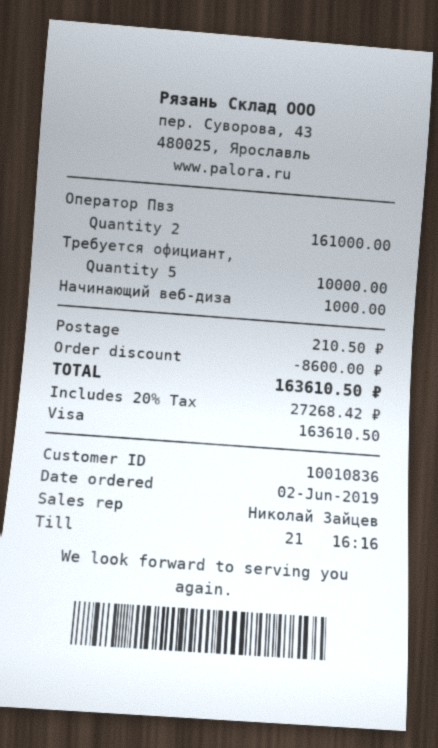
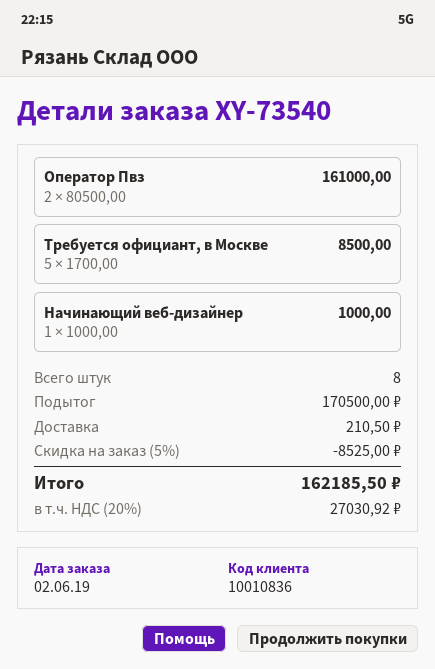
Требуется официант,: 5 for 10000.00 -> 5 for 8500.00
discount: 8600.00 -> 8525.00
tax: 20% = 27268.42 -> 20% = 27030.92
total: 163610.50 -> 162185.50

